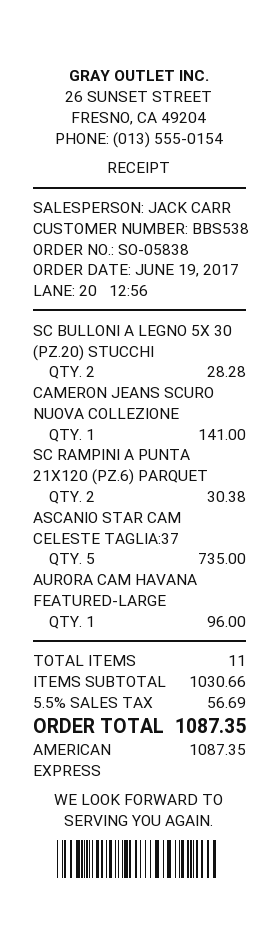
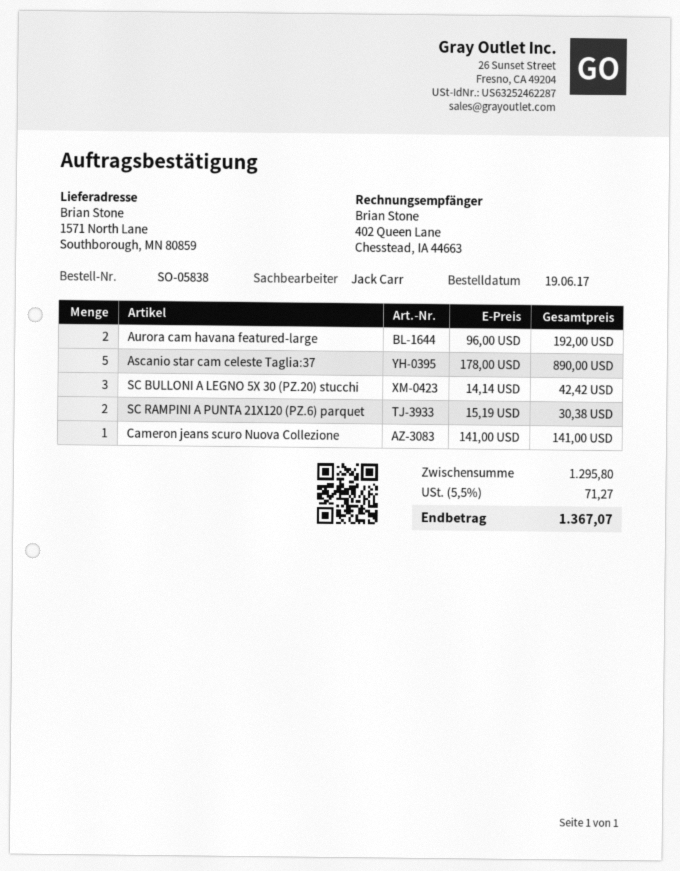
SC BULLONI A LEGNO 5X 30 (PZ.20) STUCCHI: 2 for 28.28 -> 3 for 42.42
ASCANIO STAR CAM CELESTE TAGLIA:37: 5 for 735.00 -> 5 for 890.00
AURORA CAM HAVANA FEATURED-LARGE: 1 for 96.00 -> 2 for 192.00
subtotal: 1030.66 -> 1295.80
tax: 5.5% = 56.69 -> 5.5% = 71.27
total: 1087.35 -> 1367.07

